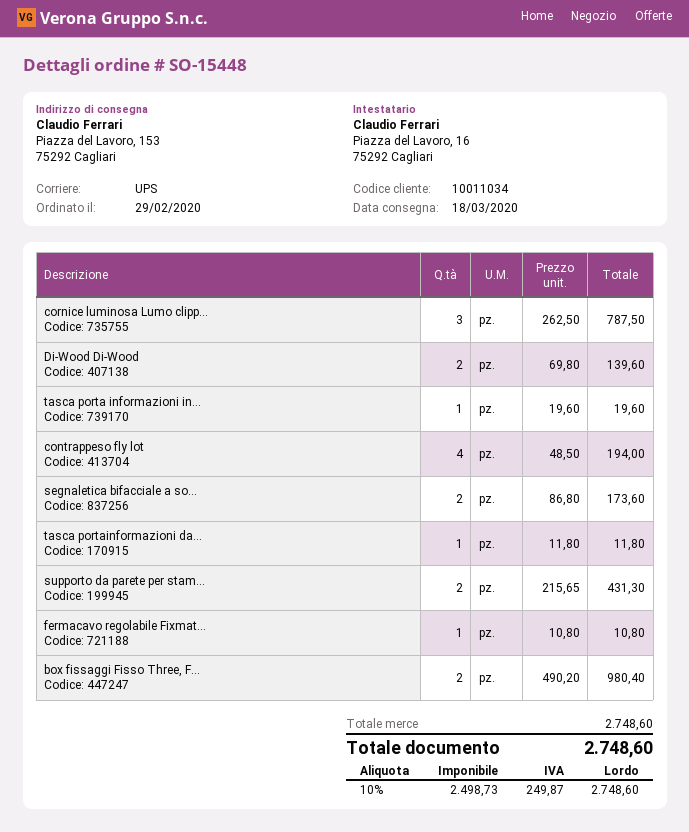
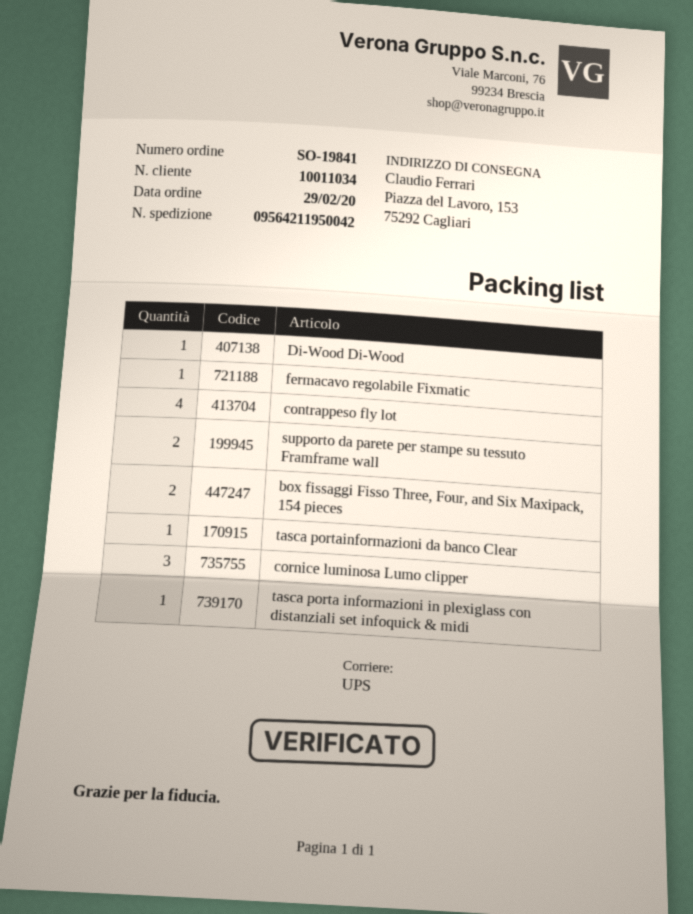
order number: SO-15448 -> SO-19841
Di-Wood Di-Wood: 2 -> 1
segnaletica bifacciale a so...: 2 -> none

